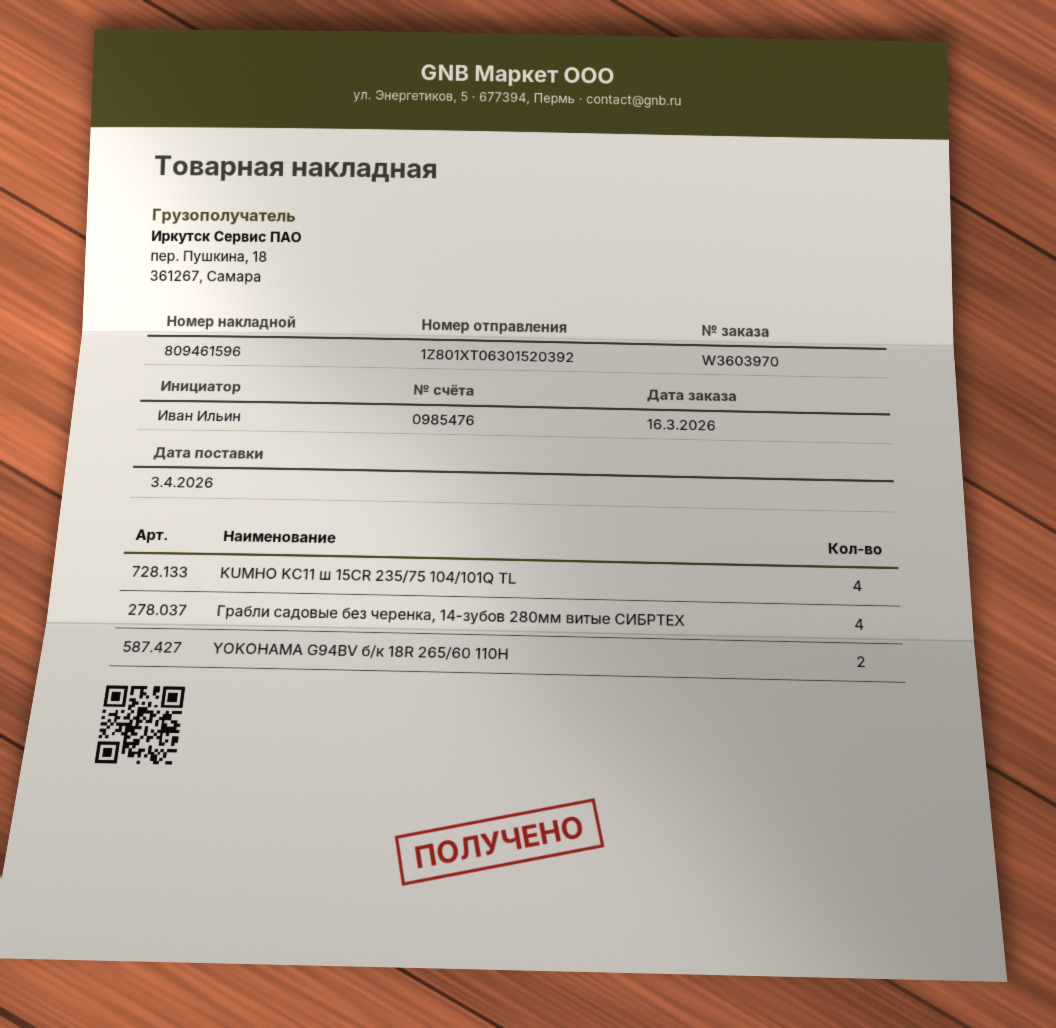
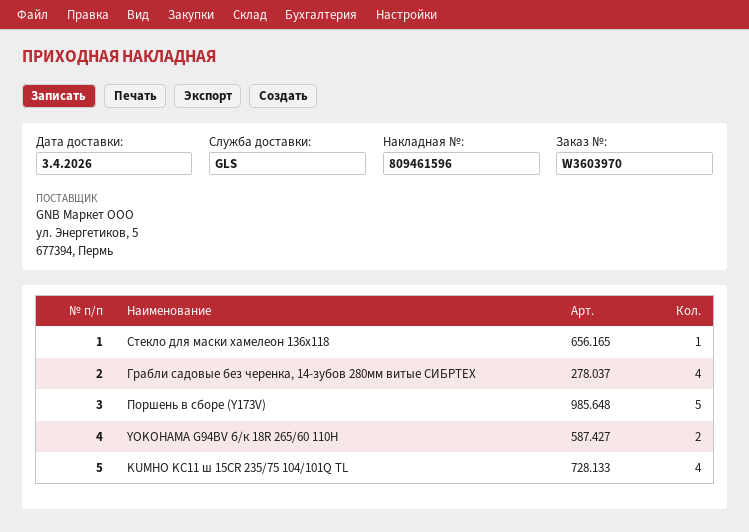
Стекло для маски хамелеон 136х118: none -> 1
Поршень в сборе (Y173V): none -> 5

